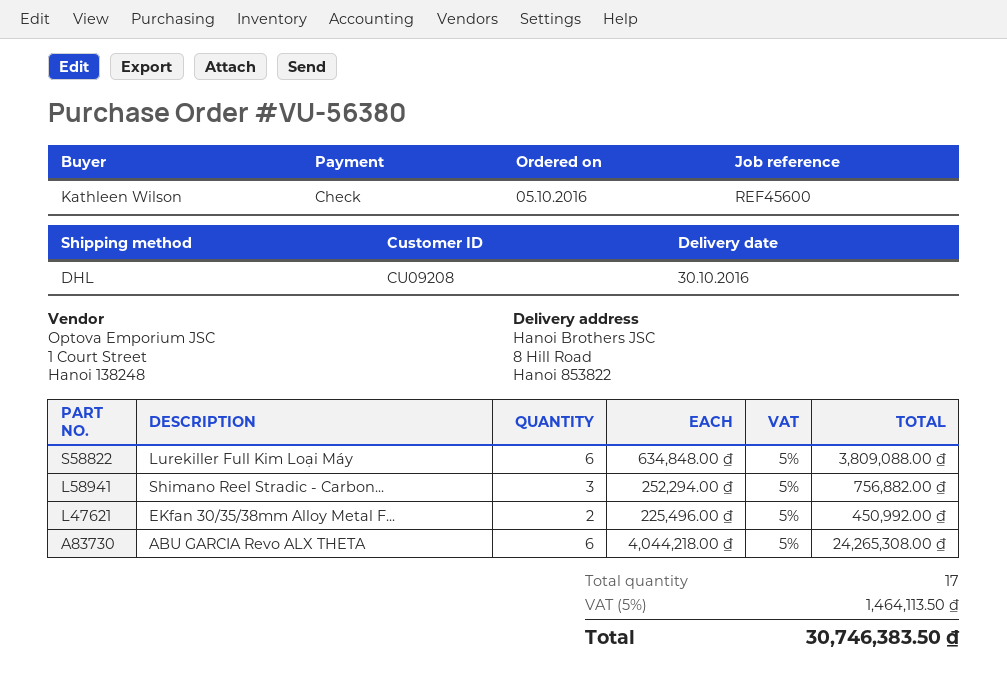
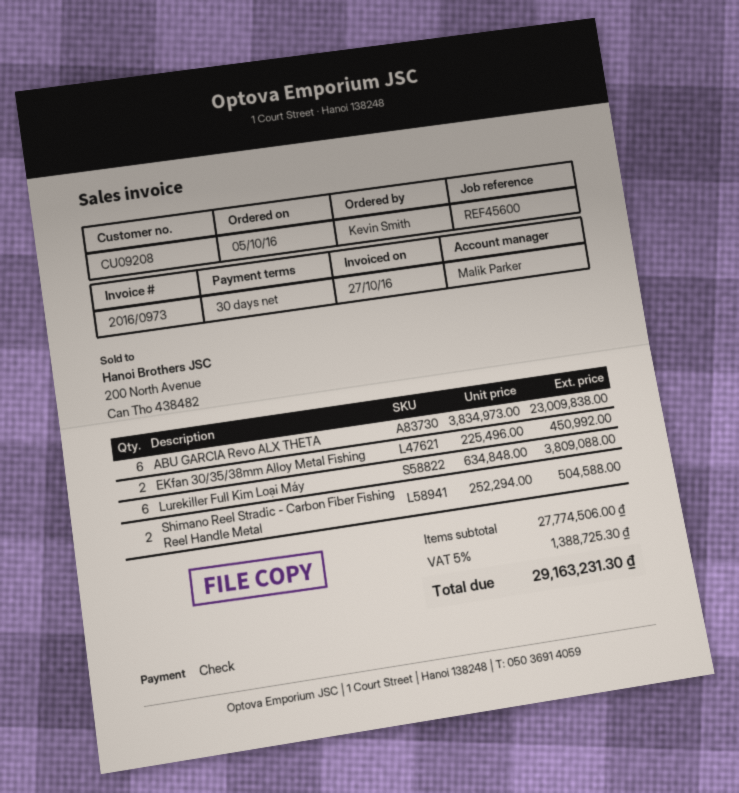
ordered by: Kathleen Wilson -> Kevin Smith
Shimano Reel Stradic - Carbon...: 3 x 252294.00 = 756882.00 -> 2 x 252294.00 = 504588.00
ABU GARCIA Revo ALX THETA: 6 x 4044218.00 = 24265308.00 -> 6 x 3834973.00 = 23009838.00
tax: 5% = 1464113.50 -> 5% = 1388725.30
total: 30746383.50 -> 29163231.30

